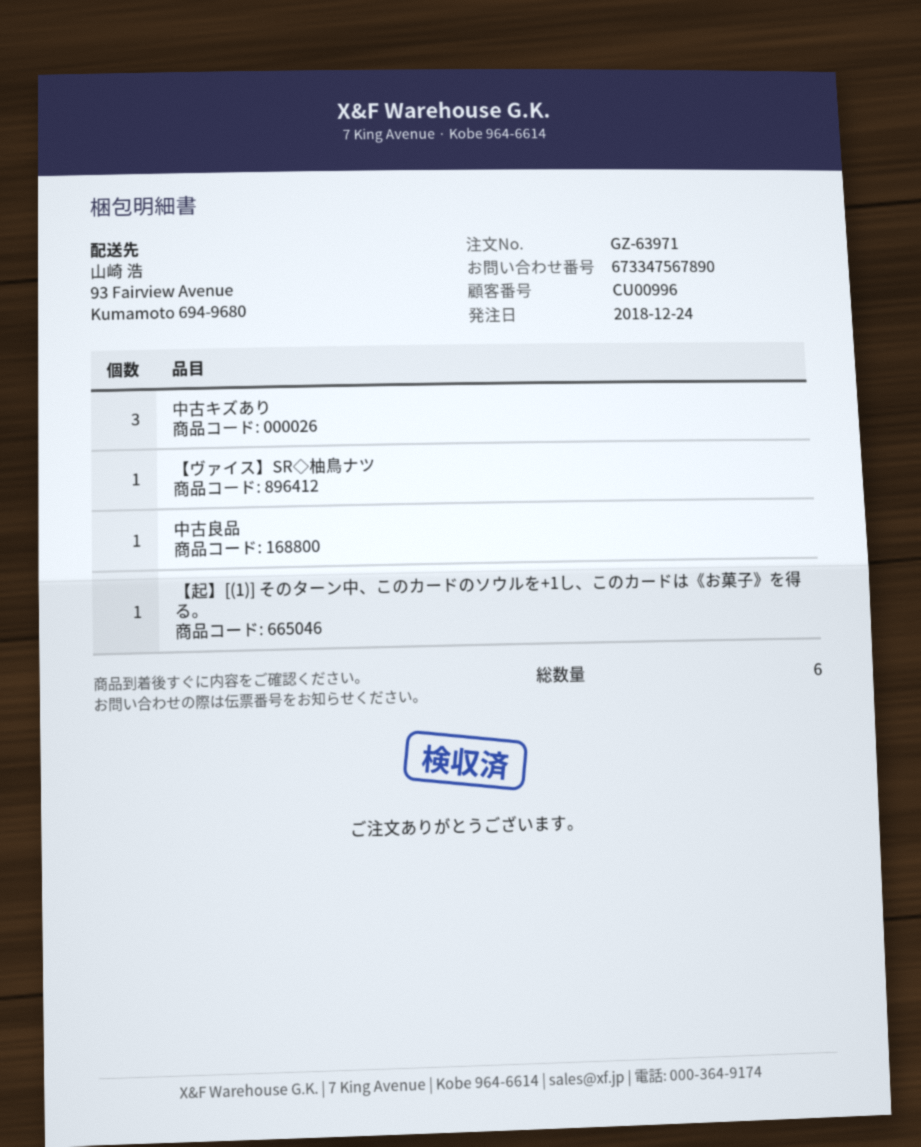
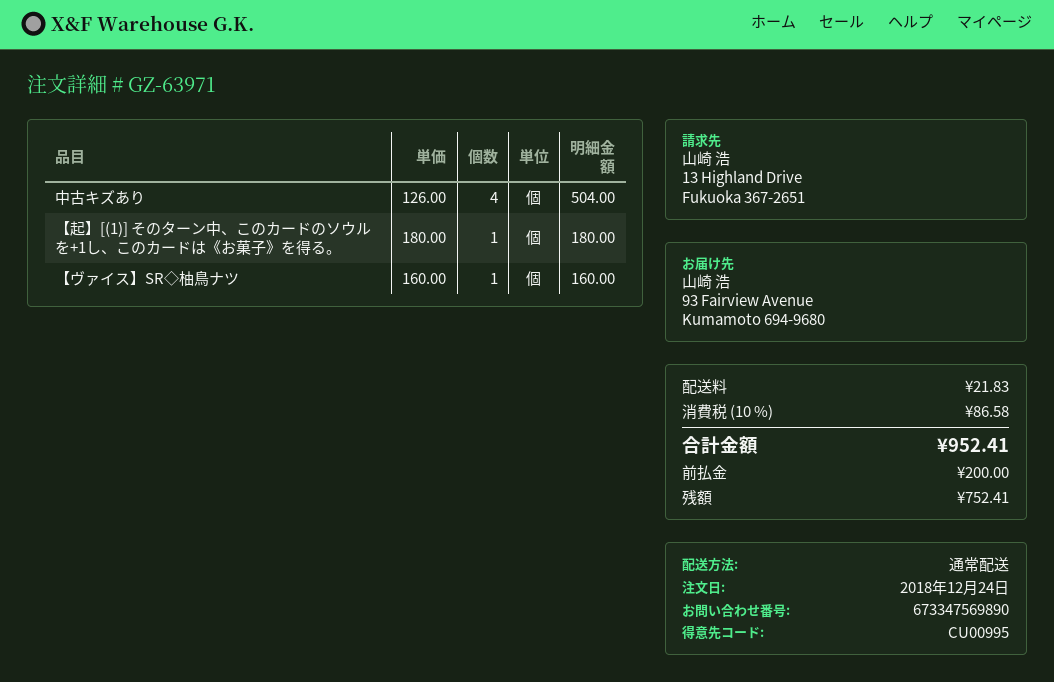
customer number: CU00996 -> CU00995
tracking number: 673347567890 -> 673347569890
中古キズあり: 3 -> 4
中古良品: 1 -> none

